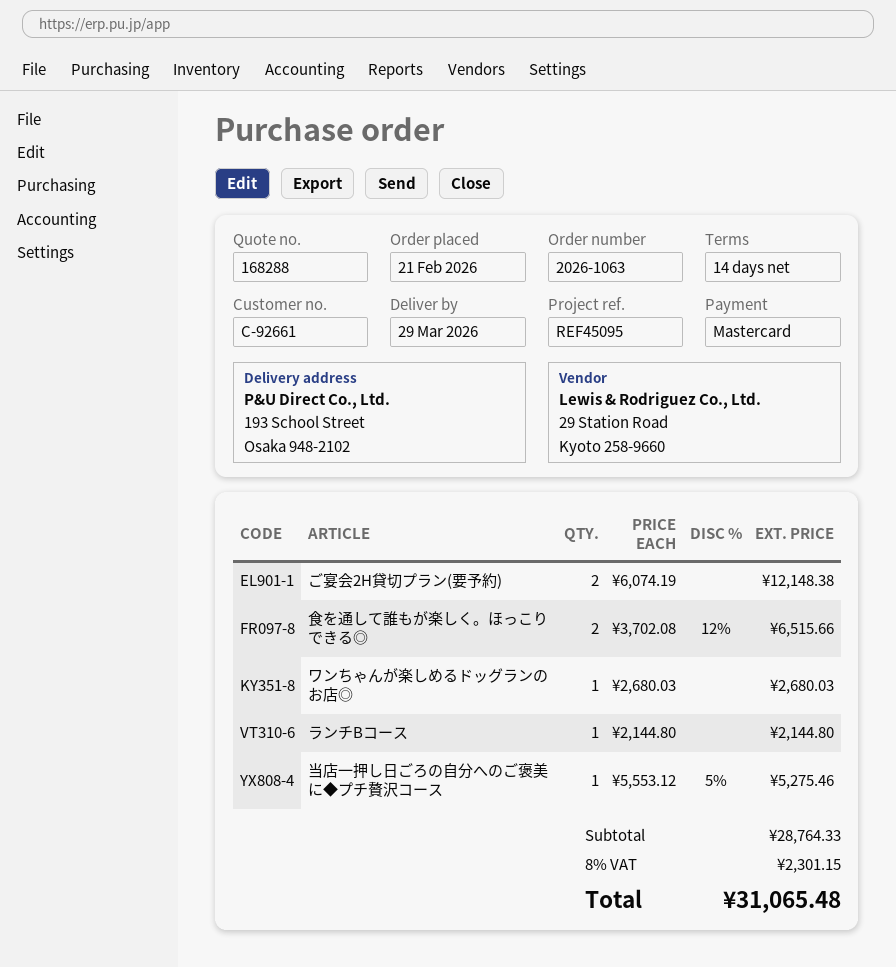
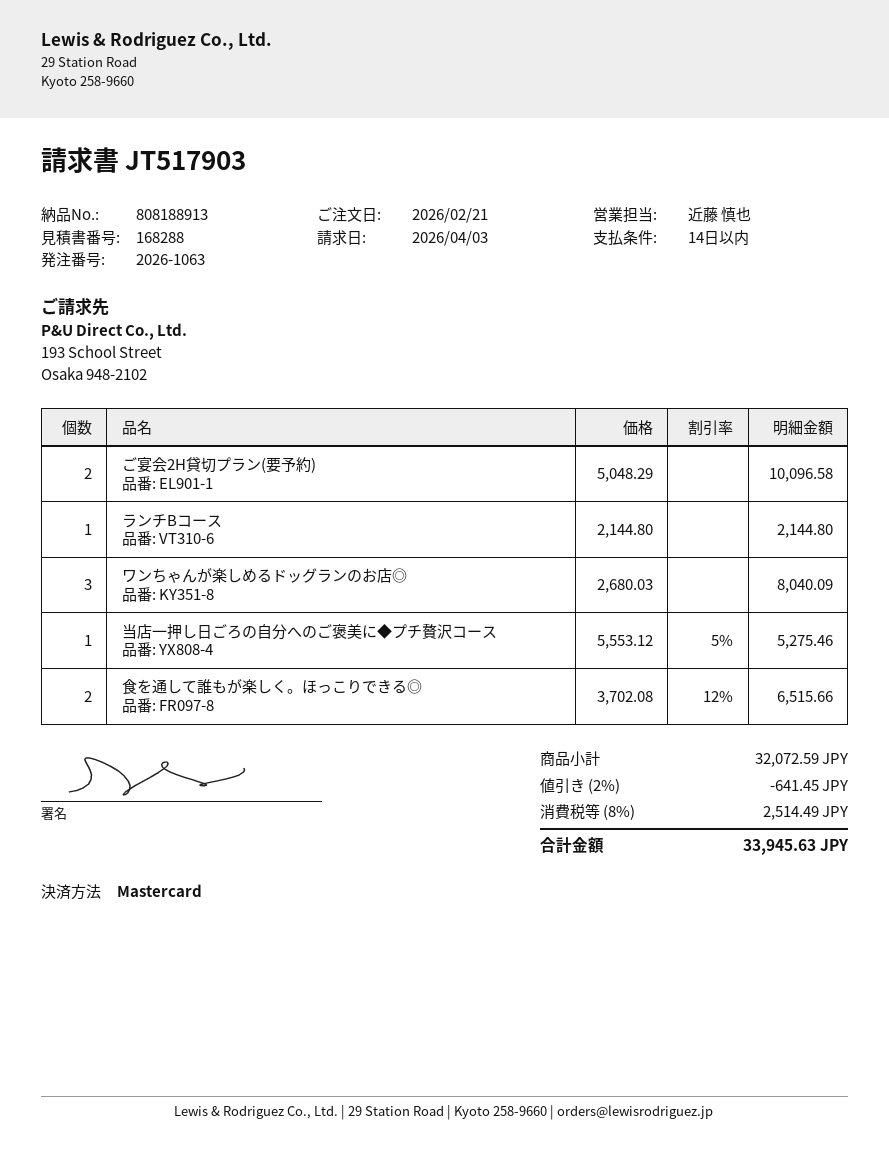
ご宴会2H貸切プラン(要予約): 2 x 6074.19 = 12148.38 -> 2 x 5048.29 = 10096.58
ワンちゃんが楽しめるドッグランのお店◎: 1 x 2680.03 = 2680.03 -> 3 x 2680.03 = 8040.09
subtotal: 28764.33 -> 32072.59
discount: none -> 2% = 641.45
tax: 8% = 2301.15 -> 8% = 2514.49
total: 31065.48 -> 33945.63

